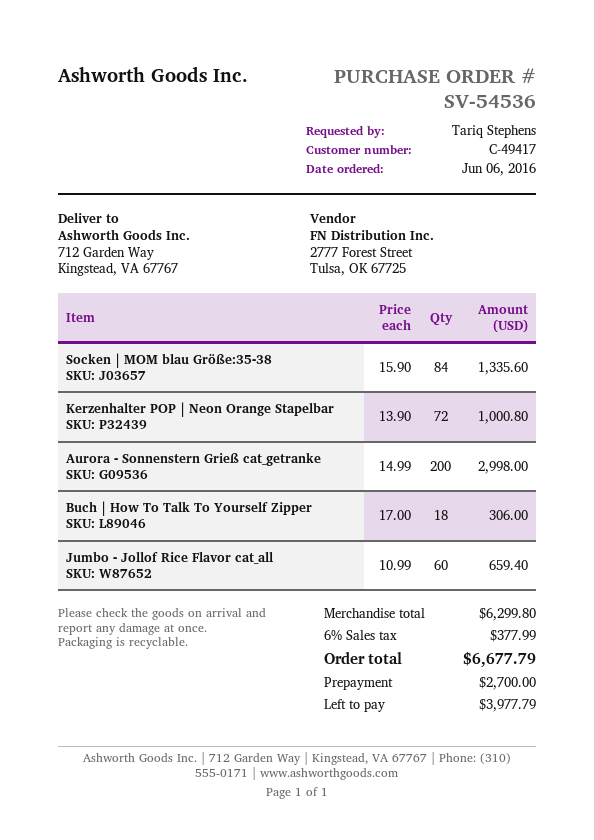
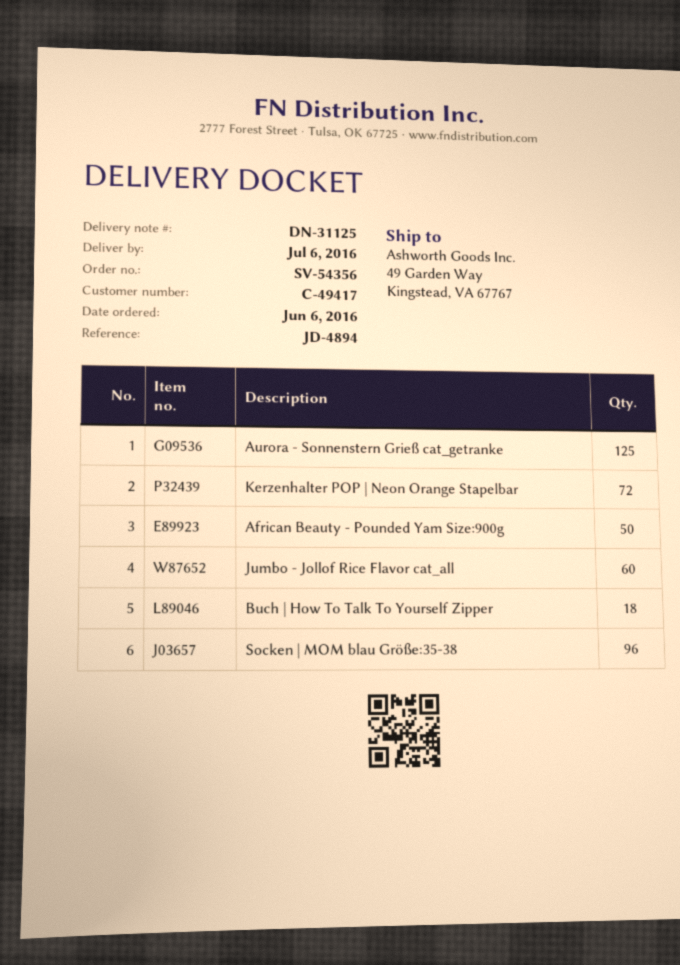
order number: SV-54536 -> SV-54356
ship to: 712 Garden Way, Kingstead, VA 67767 -> 49 Garden Way, Kingstead, VA 67767
Socken | MOM blau Größe:35-38: 84 -> 96
Aurora - Sonnenstern Grieß cat_getranke: 200 -> 125
African Beauty - Pounded Yam Size:900g: none -> 50

